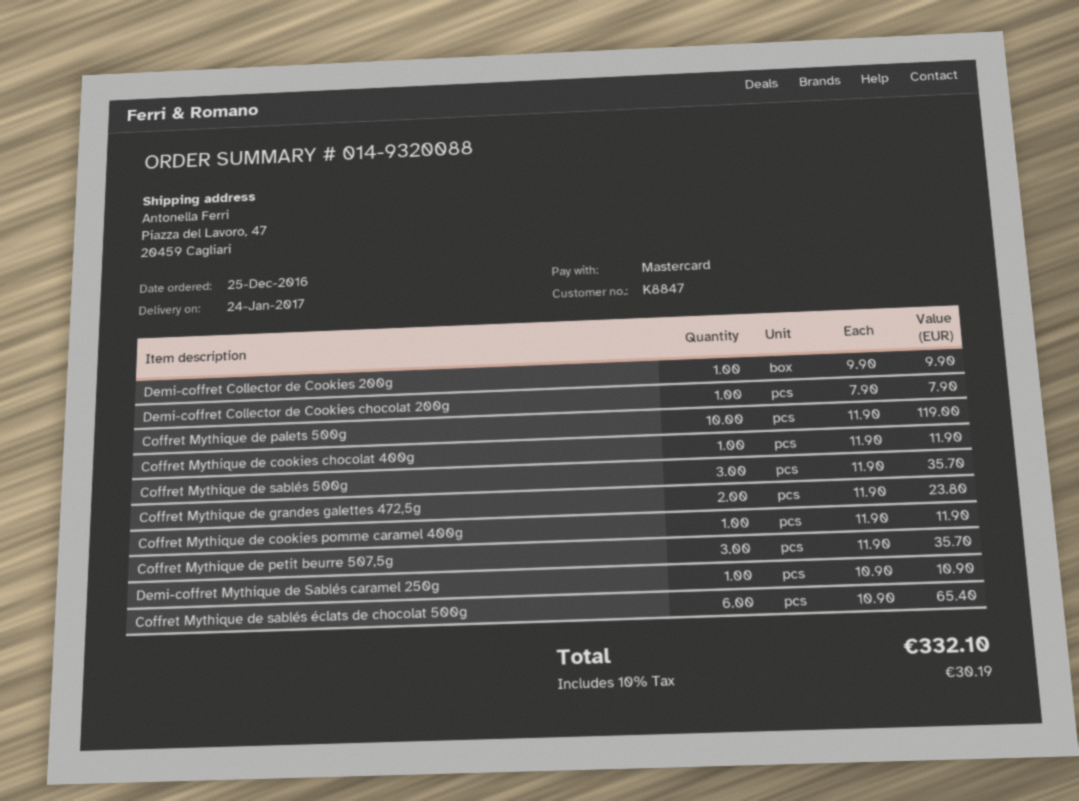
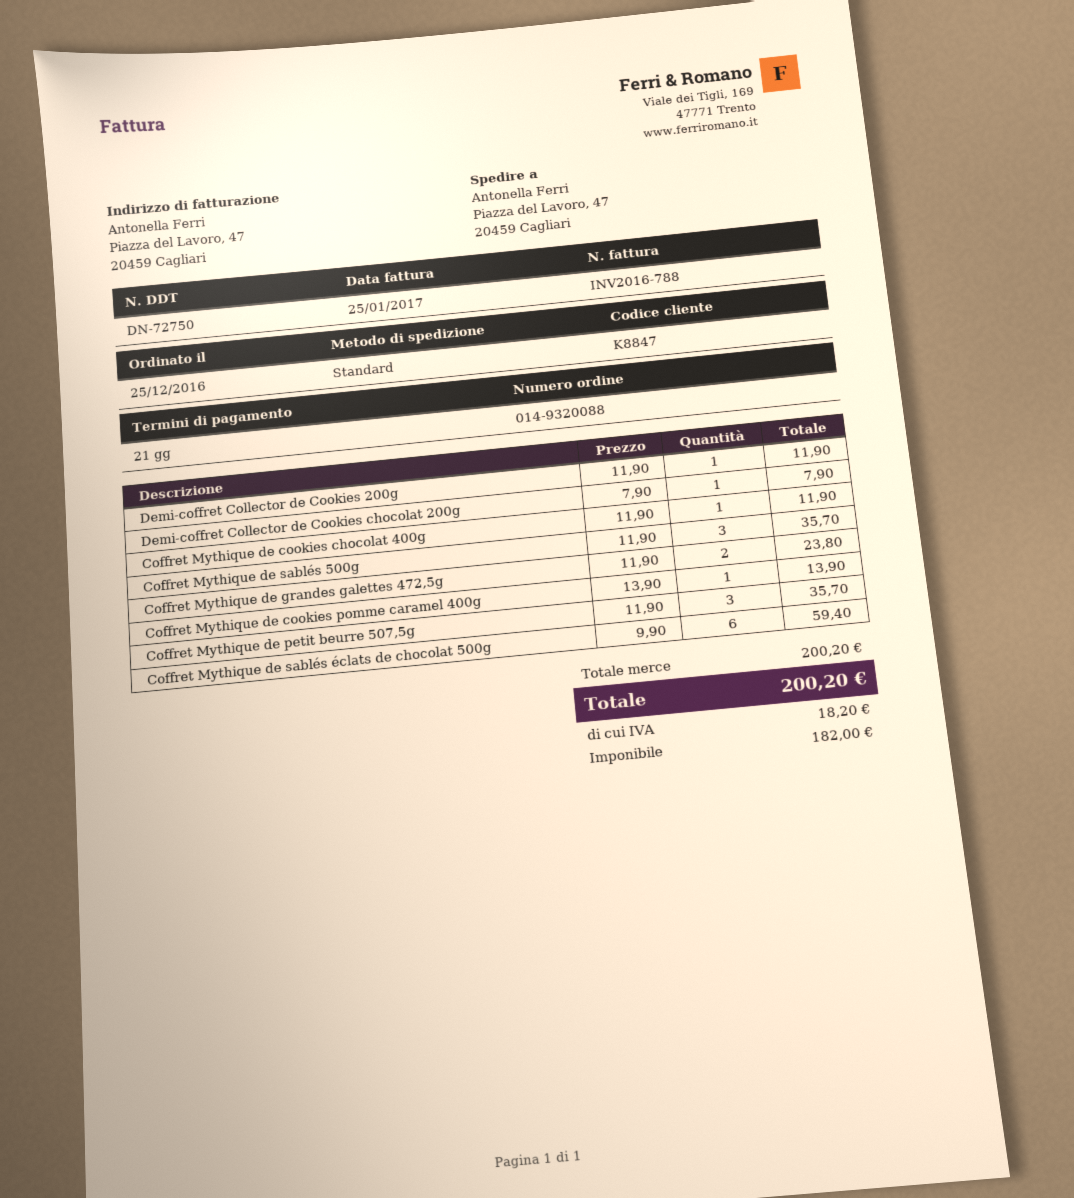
Demi-coffret Collector de Cookies 200g: 1 x 9.90 = 9.90 -> 1 x 11.90 = 11.90
Coffret Mythique de palets 500g: 10 x 11.90 = 119.00 -> none
Coffret Mythique de cookies pomme caramel 400g: 1 x 11.90 = 11.90 -> 1 x 13.90 = 13.90
Demi-coffret Mythique de Sablés caramel 250g: 1 x 10.90 = 10.90 -> none
Coffret Mythique de sablés éclats de chocolat 500g: 6 x 10.90 = 65.40 -> 6 x 9.90 = 59.40
tax: 30.19 -> 18.20
total: 332.10 -> 200.20

